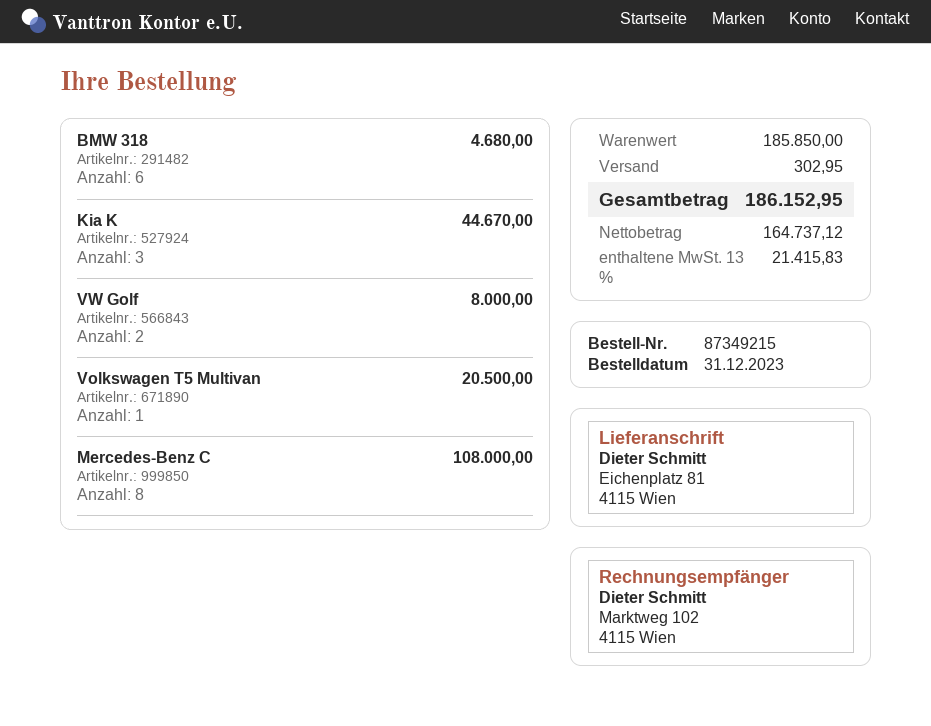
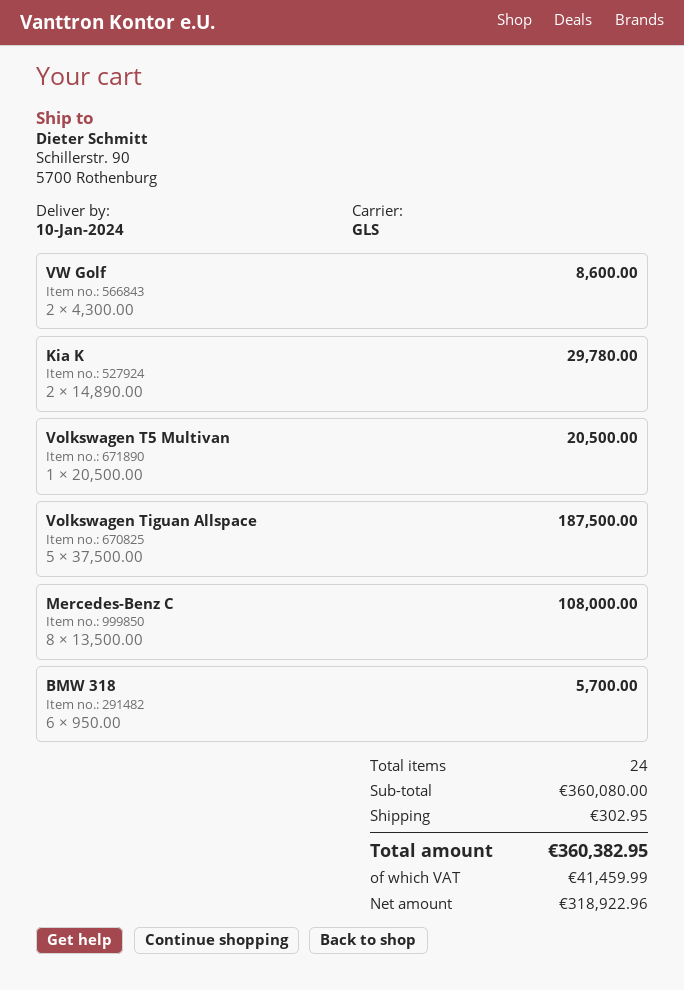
ship to: Eichenplatz 81, 4115 Wien -> Schillerstr. 90, 5700 Rothenburg
BMW 318: 6 for 4680.00 -> 6 for 5700.00
Kia K: 3 for 44670.00 -> 2 for 29780.00
VW Golf: 2 for 8000.00 -> 2 for 8600.00
Volkswagen Tiguan Allspace: none -> 5 for 187500.00
subtotal: 185850.00 -> 360080.00
net: 164737.12 -> 318922.96
tax: 21415.83 -> 41459.99
total: 186152.95 -> 360382.95

